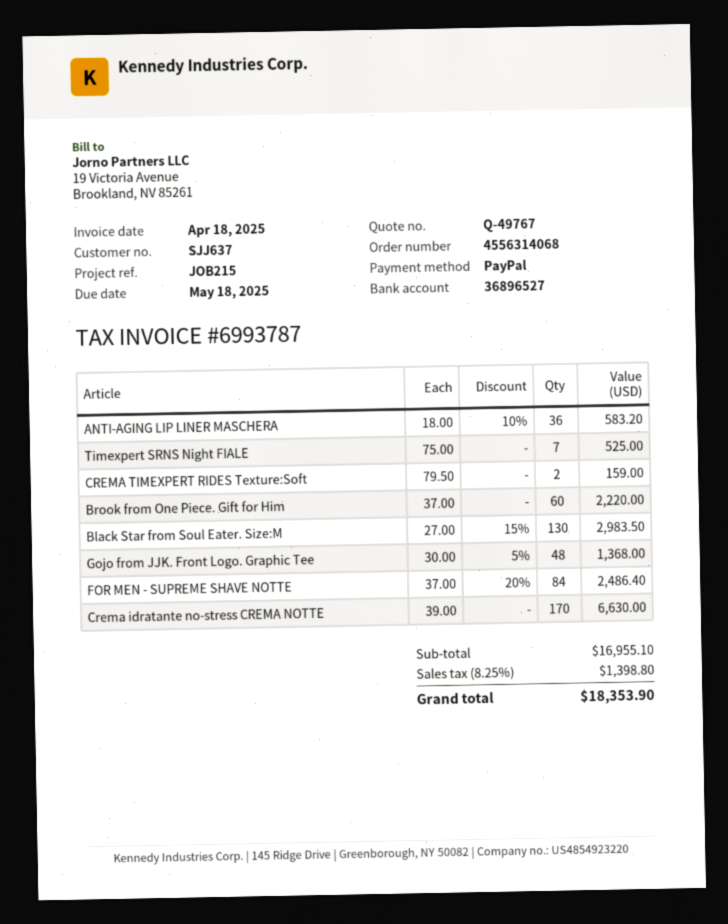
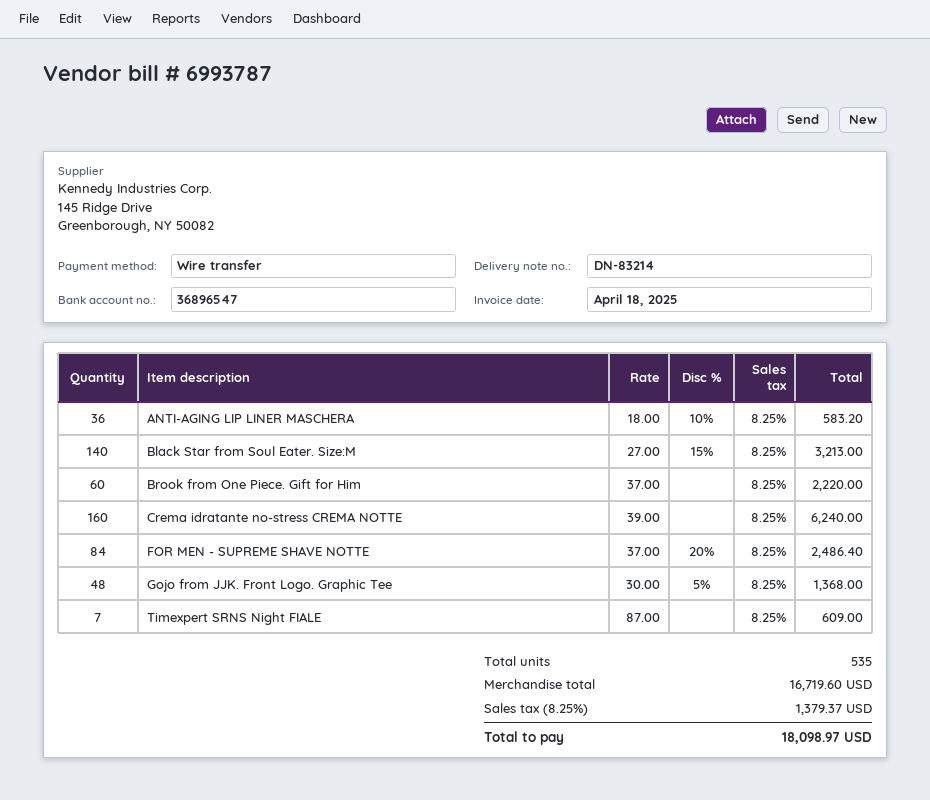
payment method: PayPal -> bank transfer
bank account: 36896527 -> 36896547
Timexpert SRNS Night FIALE: 7 x 75.00 = 525.00 -> 7 x 87.00 = 609.00
CREMA TIMEXPERT RIDES Texture:Soft: 2 x 79.50 = 159.00 -> none
Black Star from Soul Eater. Size:M: 130 x 27.00 - 15% = 2983.50 -> 140 x 27.00 - 15% = 3213.00
Crema idratante no-stress CREMA NOTTE: 170 x 39.00 = 6630.00 -> 160 x 39.00 = 6240.00
subtotal: 16955.10 -> 16719.60
tax: 8.25% = 1398.80 -> 8.25% = 1379.37
total: 18353.90 -> 18098.97

